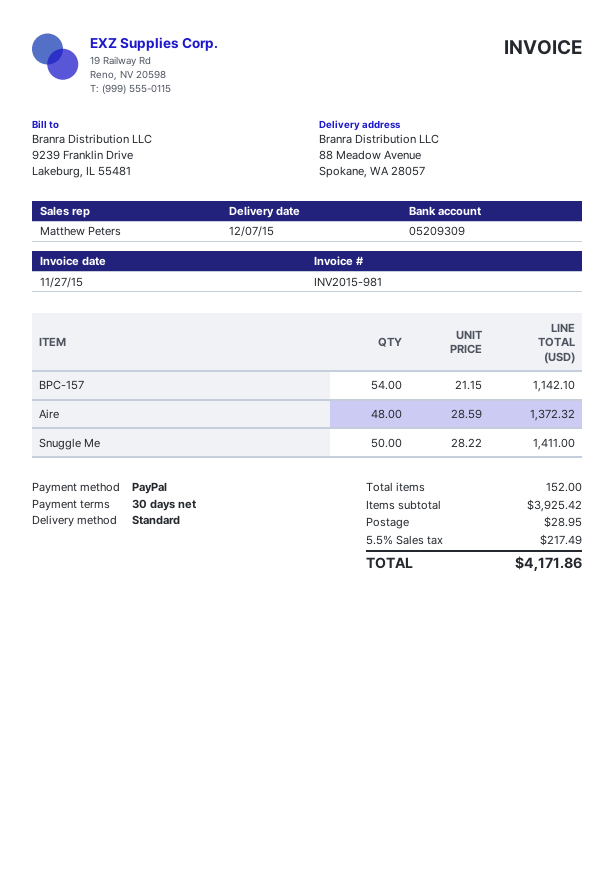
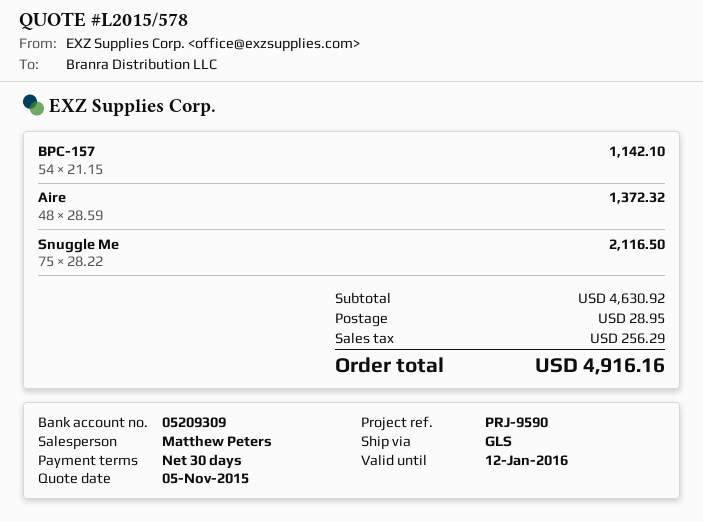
shipping method: standard -> GLS
Snuggle Me: 50 x 28.22 = 1411.00 -> 75 x 28.22 = 2116.50
subtotal: 3925.42 -> 4630.92
tax: 217.49 -> 256.29
total: 4171.86 -> 4916.16

